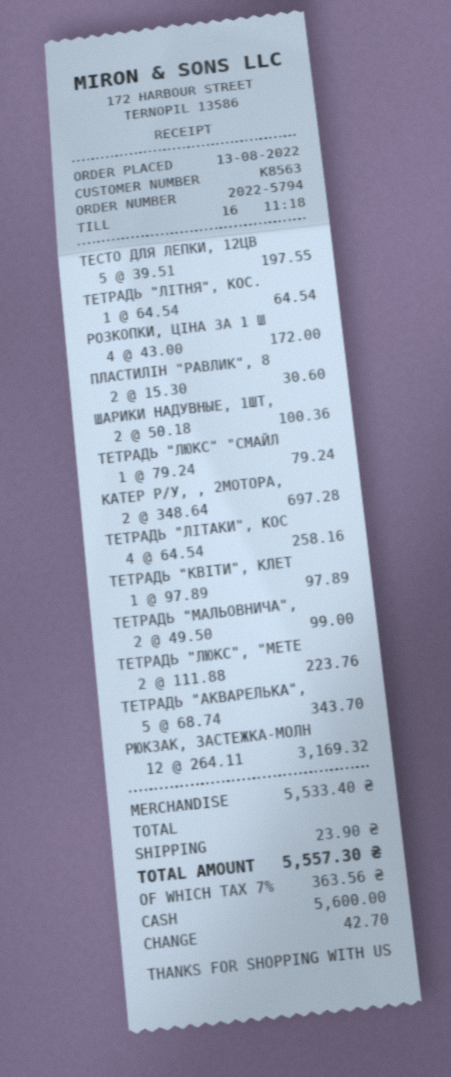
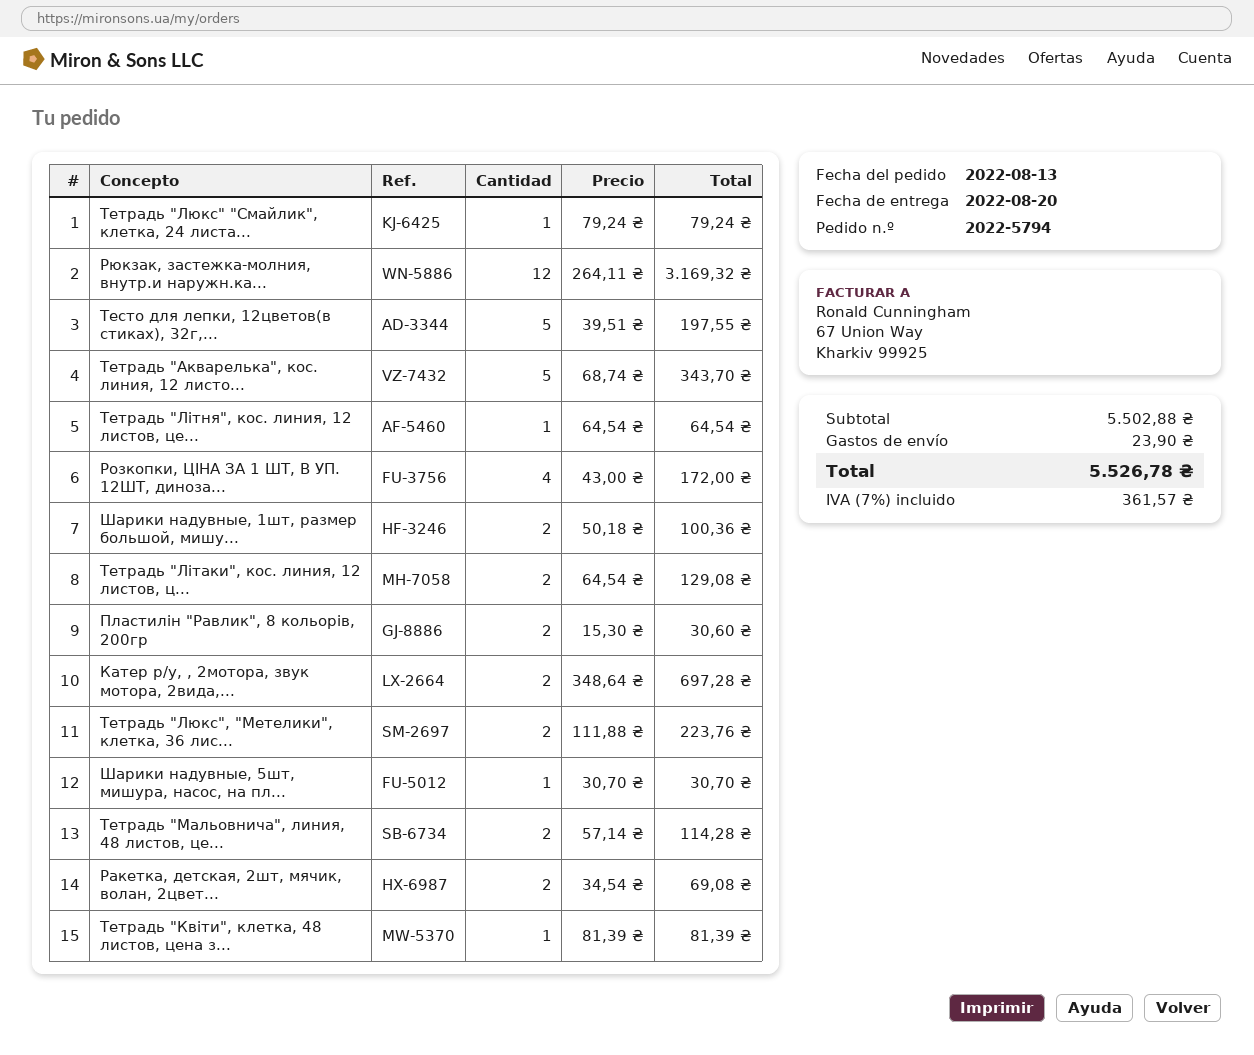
ТЕТРАДЬ "ЛІТАКИ", КОС: 4 x 64.54 = 258.16 -> 2 x 64.54 = 129.08
ТЕТРАДЬ "КВІТИ", КЛЕТ: 1 x 97.89 = 97.89 -> 1 x 81.39 = 81.39
ТЕТРАДЬ "МАЛЬОВНИЧА",: 2 x 49.50 = 99.00 -> 2 x 57.14 = 114.28
Шарики надувные, 5шт, мишура, насос, на пл...: none -> 1 x 30.70 = 30.70
Ракетка, детская, 2шт, мячик, волан, 2цвет...: none -> 2 x 34.54 = 69.08
subtotal: 5533.40 -> 5502.88
tax: 7% = 363.56 -> 7% = 361.57
total: 5557.30 -> 5526.78

